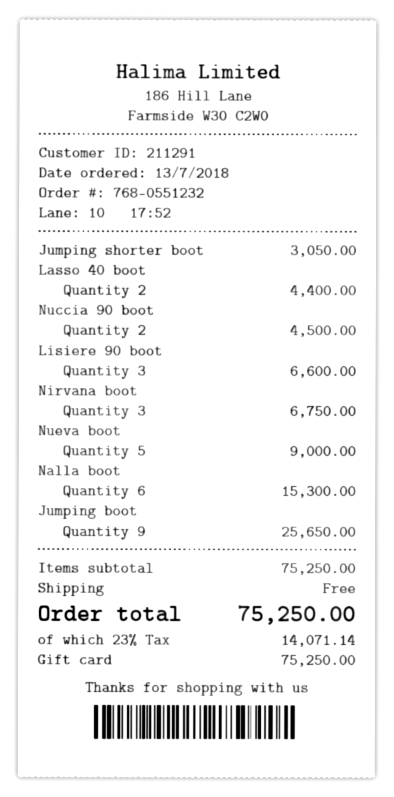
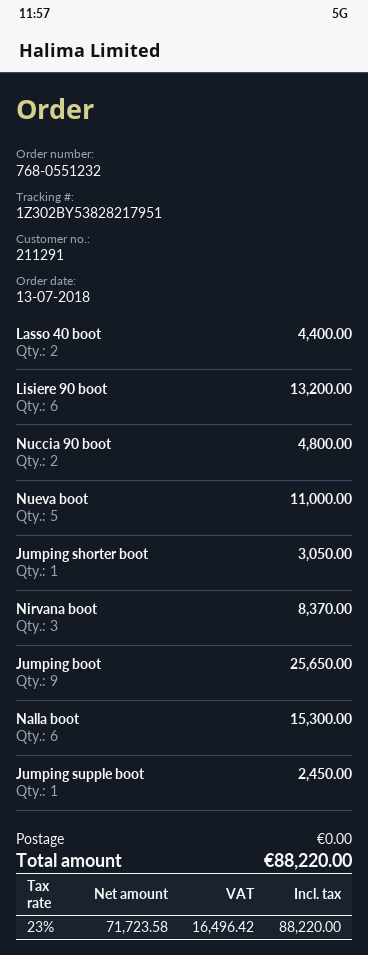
Nuccia 90 boot: 2 for 4500.00 -> 2 for 4800.00
Lisiere 90 boot: 3 for 6600.00 -> 6 for 13200.00
Nirvana boot: 3 for 6750.00 -> 3 for 8370.00
Nueva boot: 5 for 9000.00 -> 5 for 11000.00
Jumping supple boot: none -> 1 for 2450.00
tax: 23% = 14071.14 -> 23% = 16496.42
total: 75250.00 -> 88220.00

